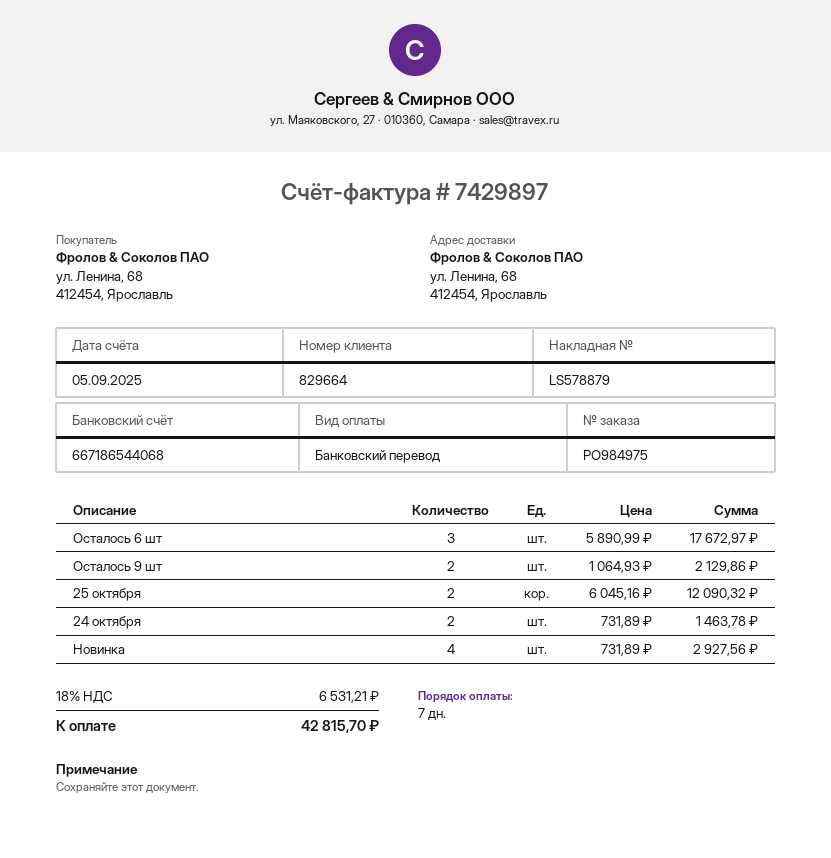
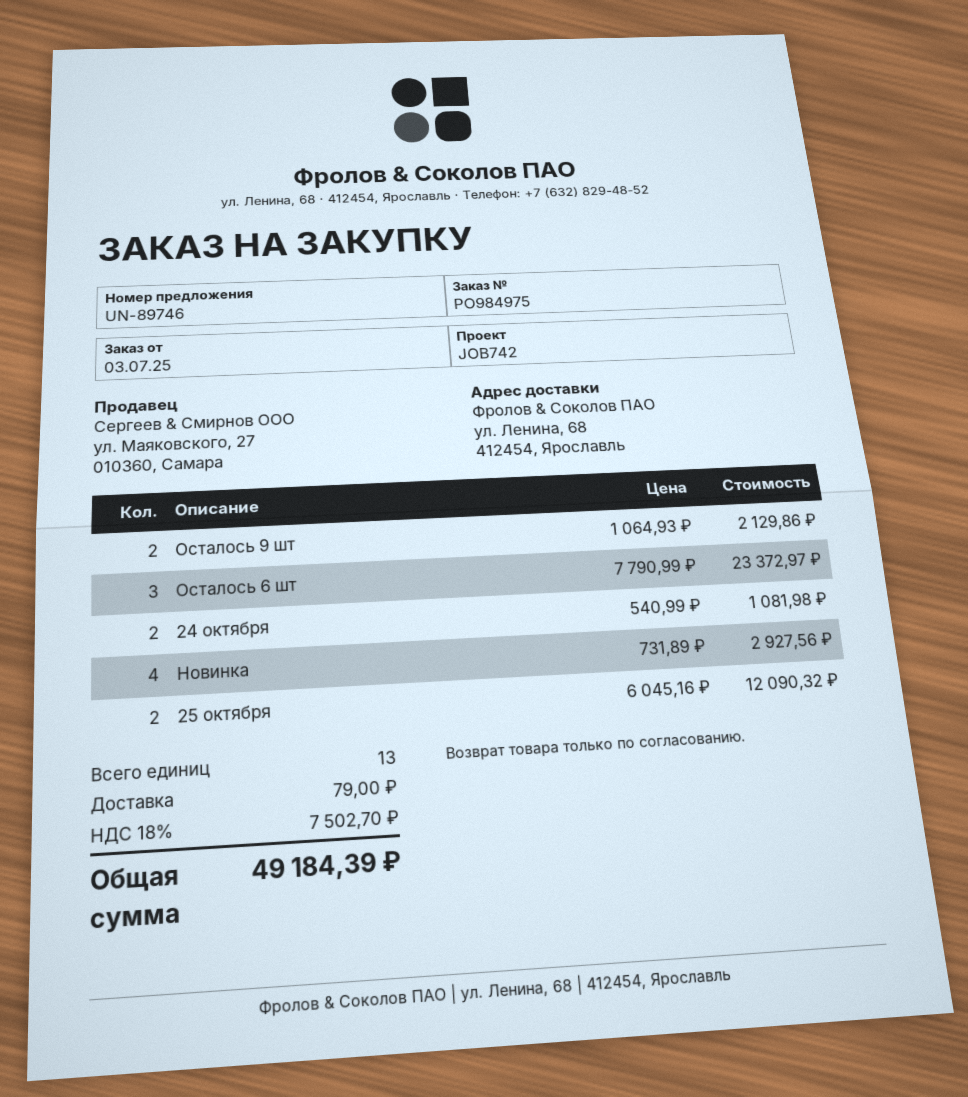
Осталось 6 шт: 3 x 5890.99 = 17672.97 -> 3 x 7790.99 = 23372.97
24 октября: 2 x 731.89 = 1463.78 -> 2 x 540.99 = 1081.98
shipping: none -> 79.00
tax: 18% = 6531.21 -> 18% = 7502.70
total: 42815.70 -> 49184.39

